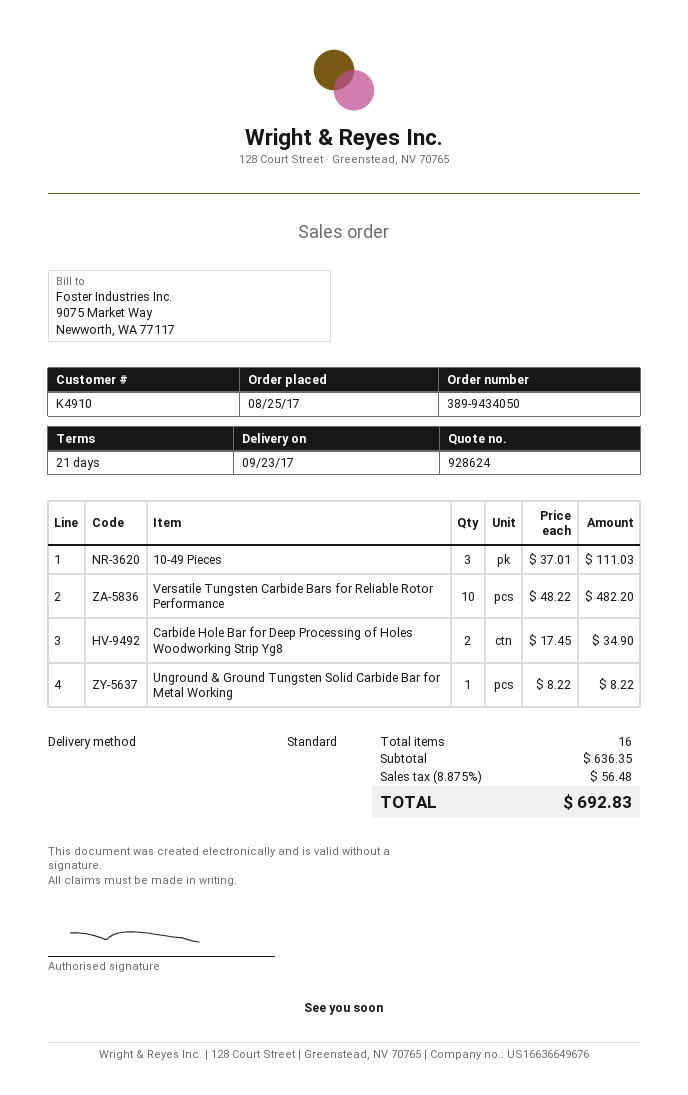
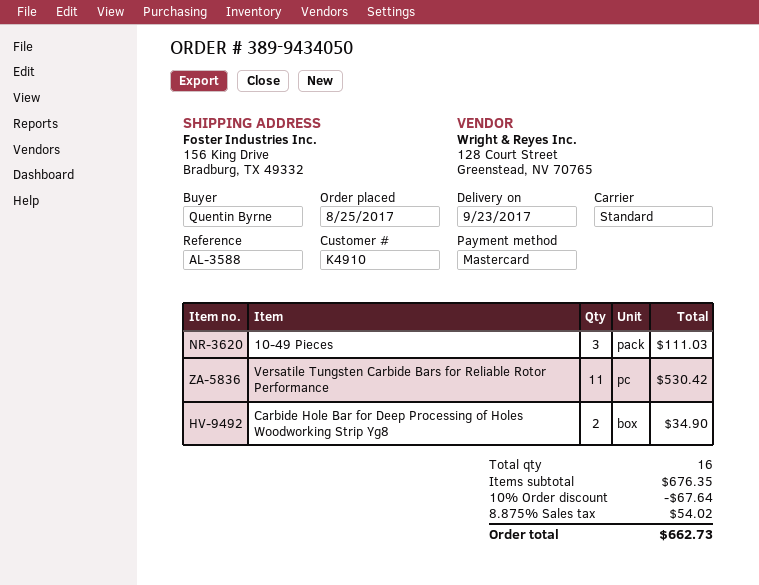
Versatile Tungsten Carbide Bars for Reliable Rotor Performance: 10 for 482.20 -> 11 for 530.42
Unground & Ground Tungsten Solid Carbide Bar for Metal Working: 1 for 8.22 -> none
subtotal: 636.35 -> 676.35
discount: none -> 10% = 67.64
tax: 8.875% = 56.48 -> 8.875% = 54.02
total: 692.83 -> 662.73

